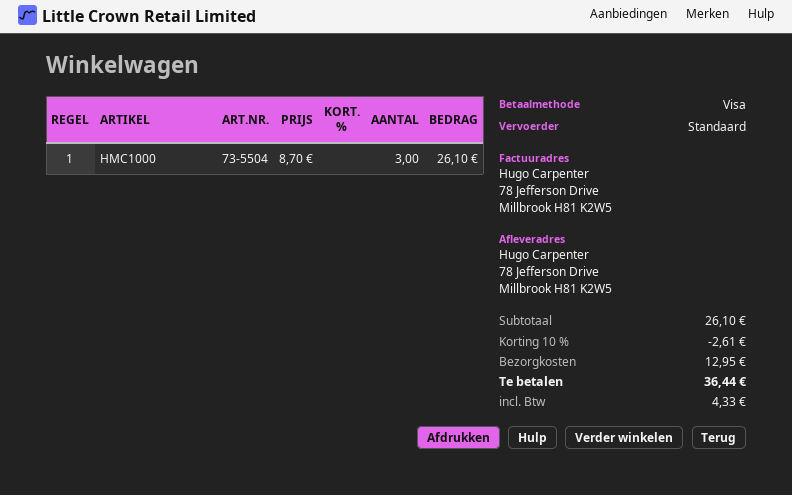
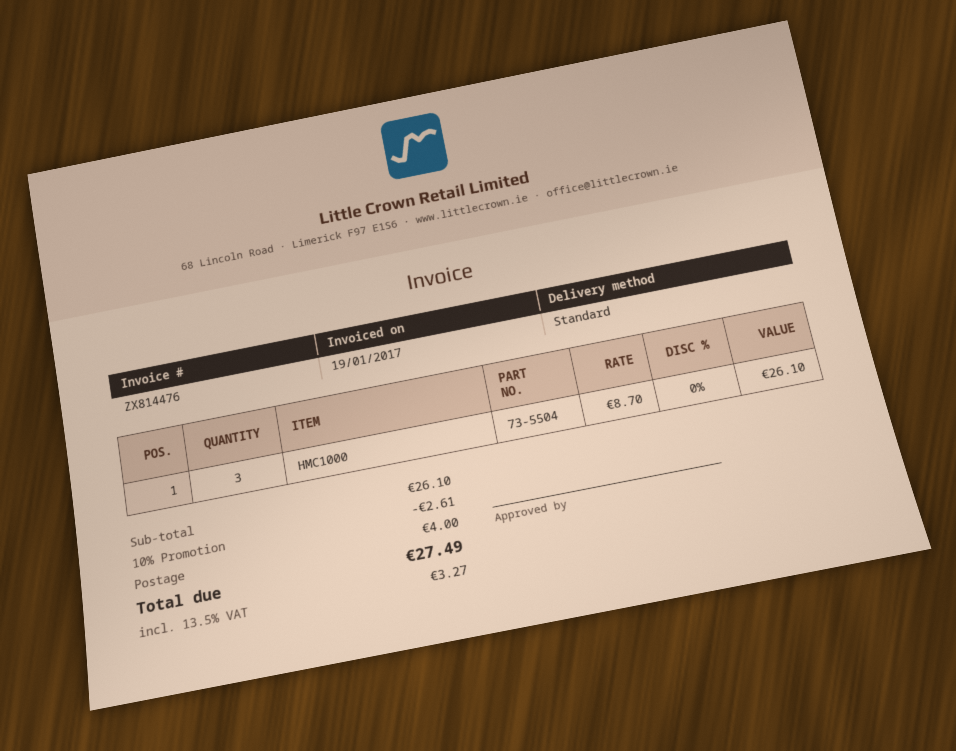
shipping: 12.95 -> 4.00
tax: 4.33 -> 3.27
total: 36.44 -> 27.49

